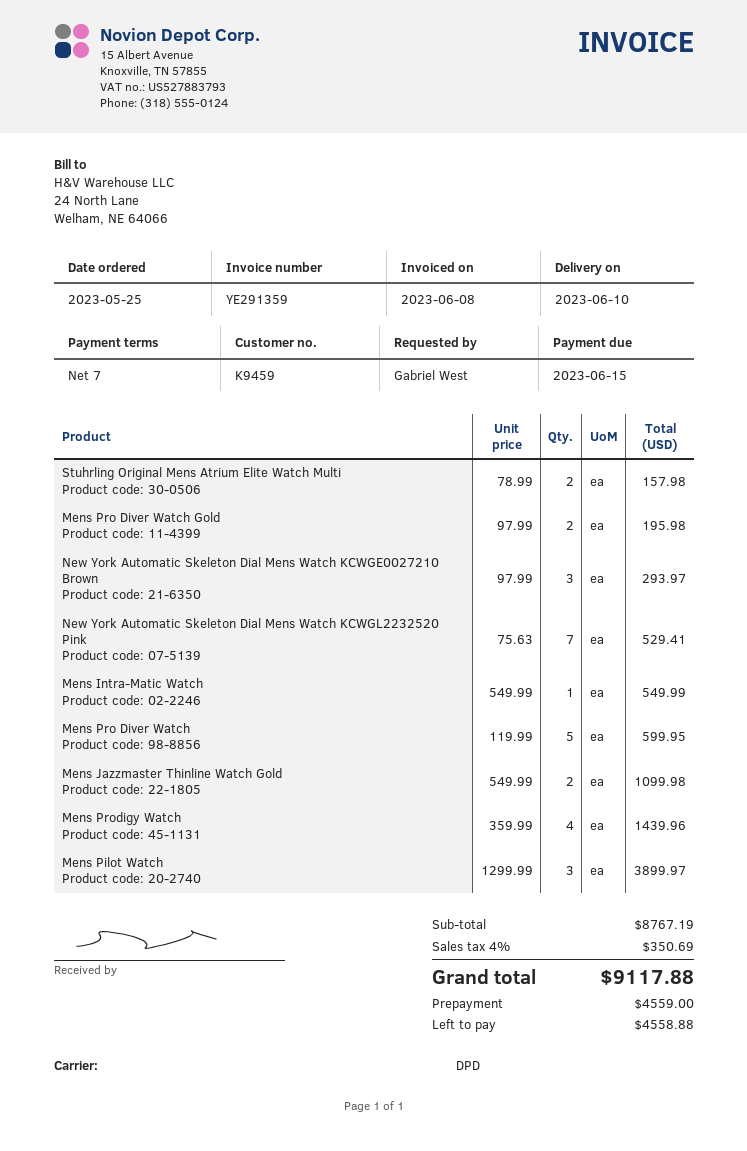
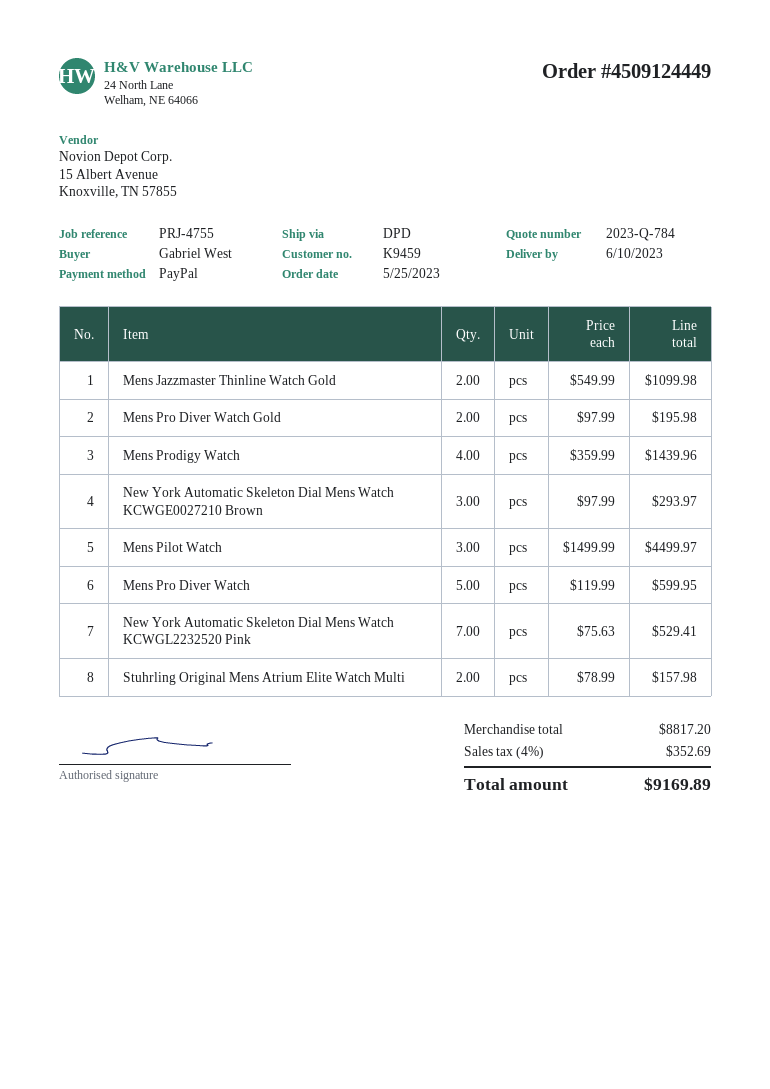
Mens Intra-Matic Watch: 1 x 549.99 = 549.99 -> none
Mens Pilot Watch: 3 x 1299.99 = 3899.97 -> 3 x 1499.99 = 4499.97
subtotal: 8767.19 -> 8817.20
tax: 4% = 350.69 -> 4% = 352.69
total: 9117.88 -> 9169.89

